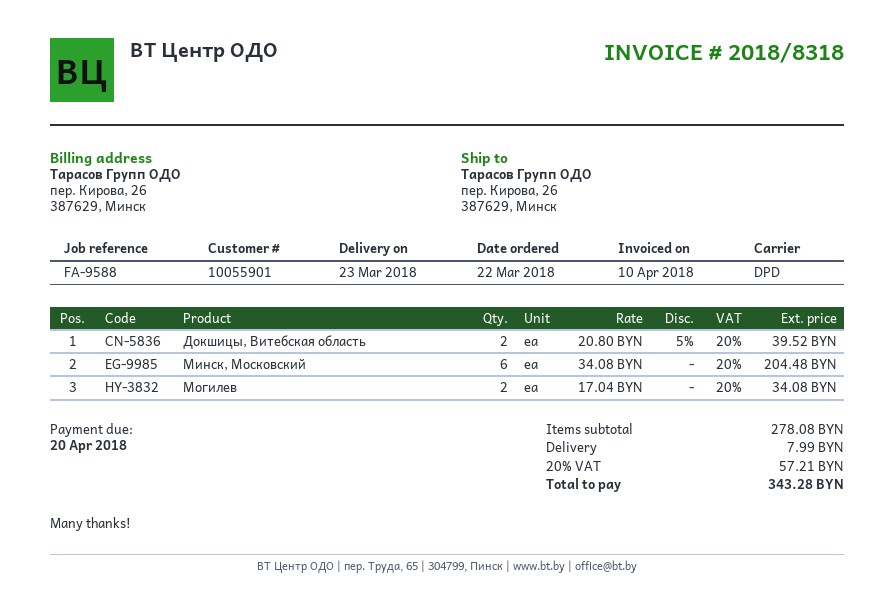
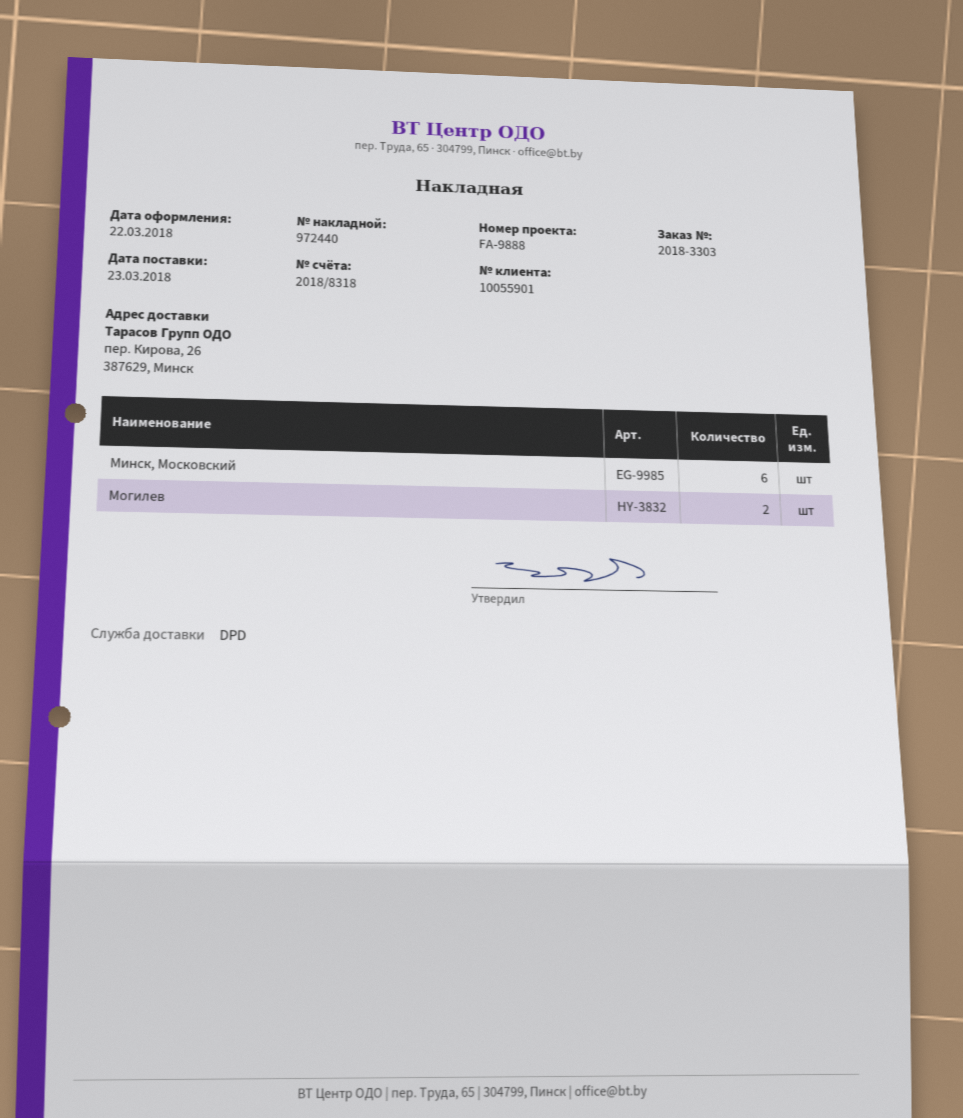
reference: FA-9588 -> FA-9888
Докшицы, Витебская область: 2 -> none

